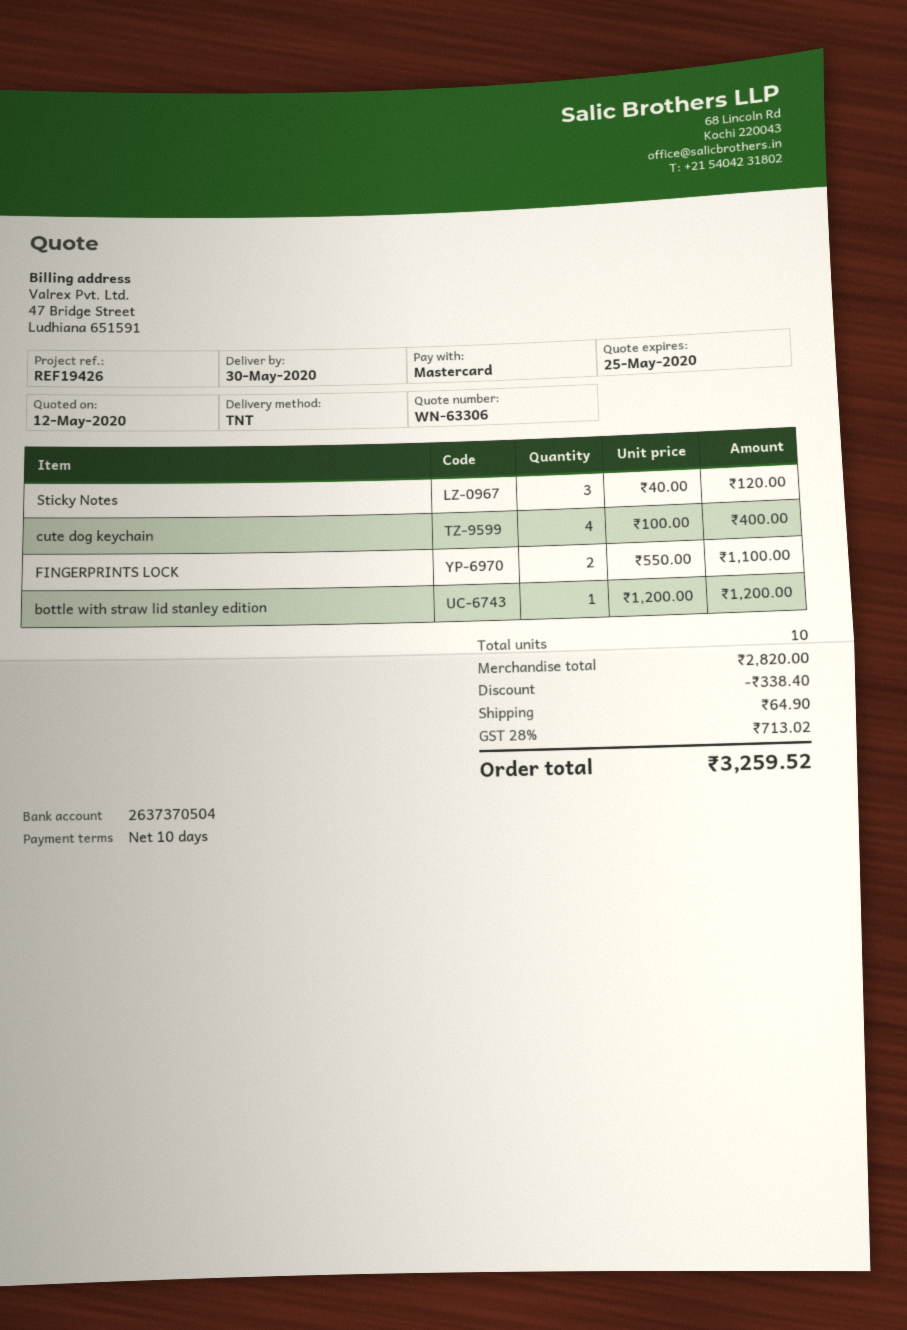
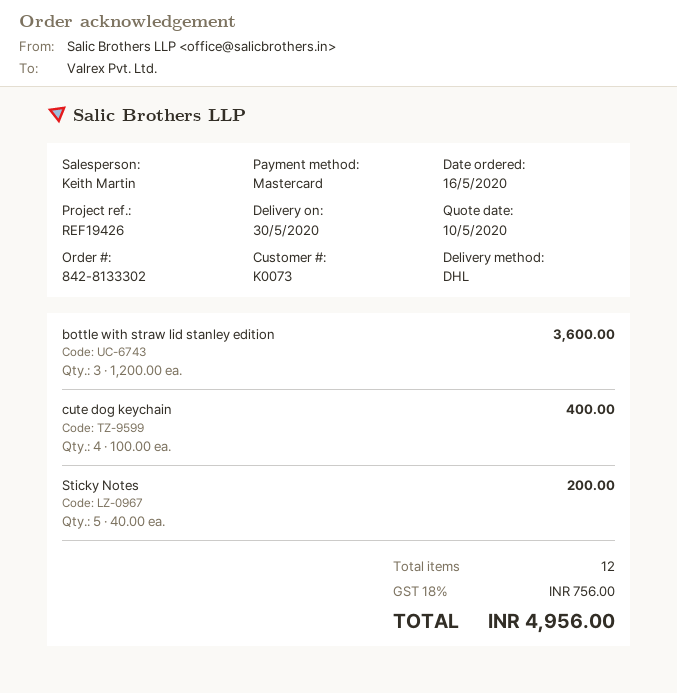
quote date: 2020-05-12 -> 2020-05-10
shipping method: TNT -> DHL
Sticky Notes: 3 x 40.00 = 120.00 -> 5 x 40.00 = 200.00
FINGERPRINTS LOCK: 2 x 550.00 = 1100.00 -> none
bottle with straw lid stanley edition: 1 x 1200.00 = 1200.00 -> 3 x 1200.00 = 3600.00
total quantity: 10 -> 12
discount: 338.40 -> none
shipping: 64.90 -> none
tax: 28% = 713.02 -> 18% = 756.00
total: 3259.52 -> 4956.00

